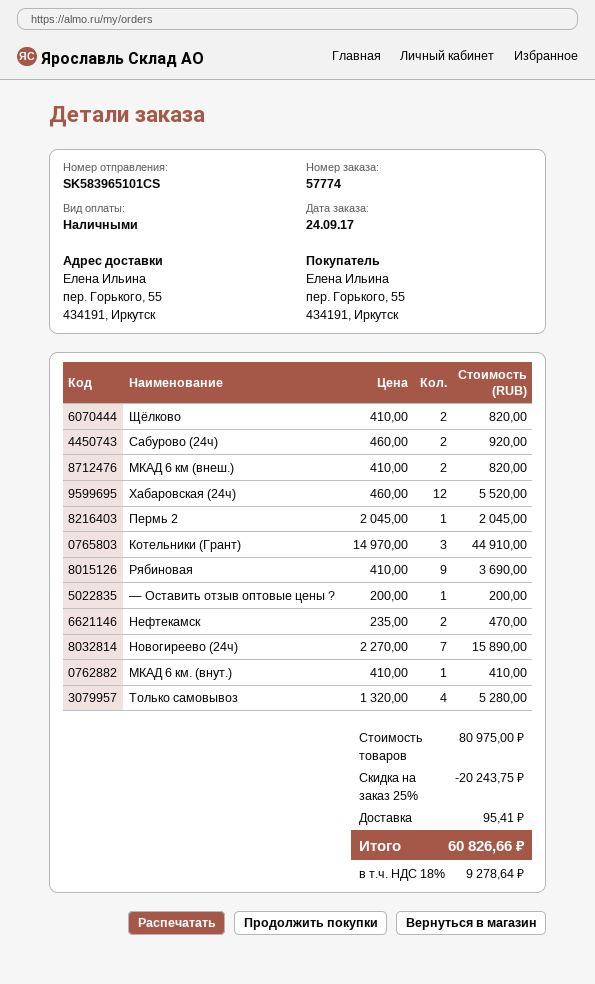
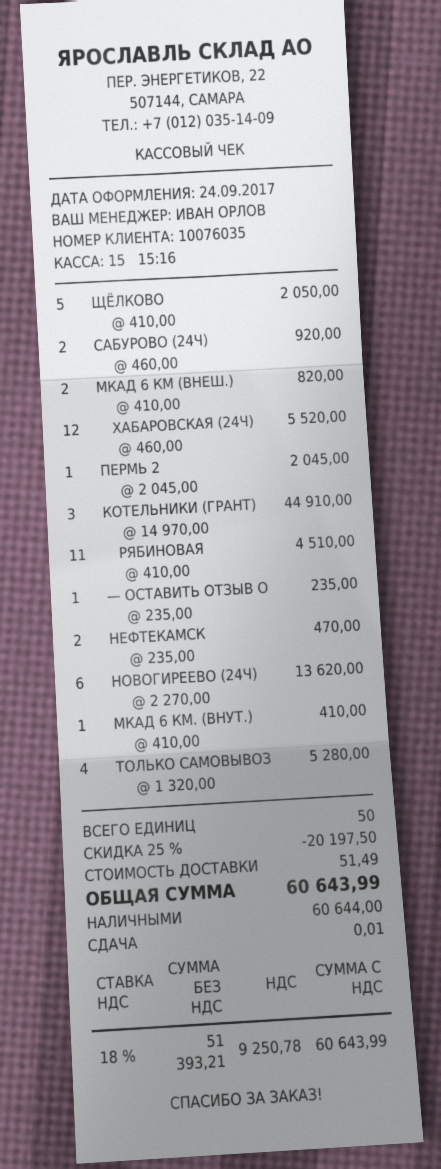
Щёлково: 2 x 410.00 = 820.00 -> 5 x 410.00 = 2050.00
Рябиновая: 9 x 410.00 = 3690.00 -> 11 x 410.00 = 4510.00
— Оставить отзыв оптовые цены ?: 1 x 200.00 = 200.00 -> 1 x 235.00 = 235.00
Новогиреево (24ч): 7 x 2270.00 = 15890.00 -> 6 x 2270.00 = 13620.00
discount: 25% = 20243.75 -> 25% = 20197.50
shipping: 95.41 -> 51.49
tax: 18% = 9278.64 -> 18% = 9250.78
total: 60826.66 -> 60643.99

